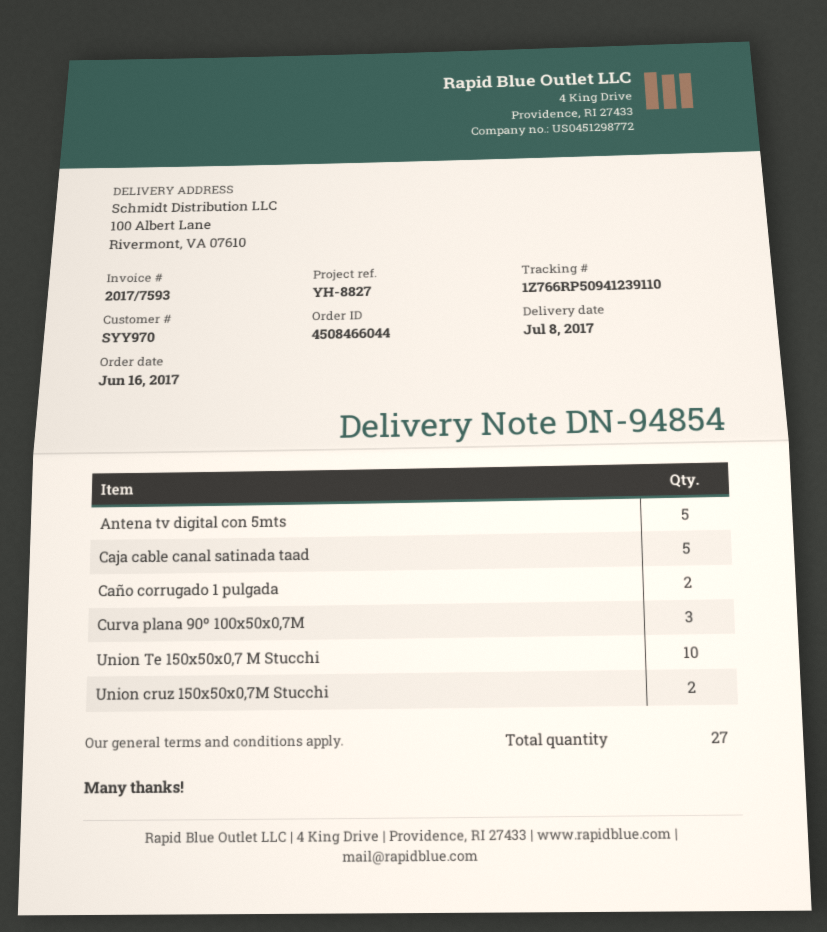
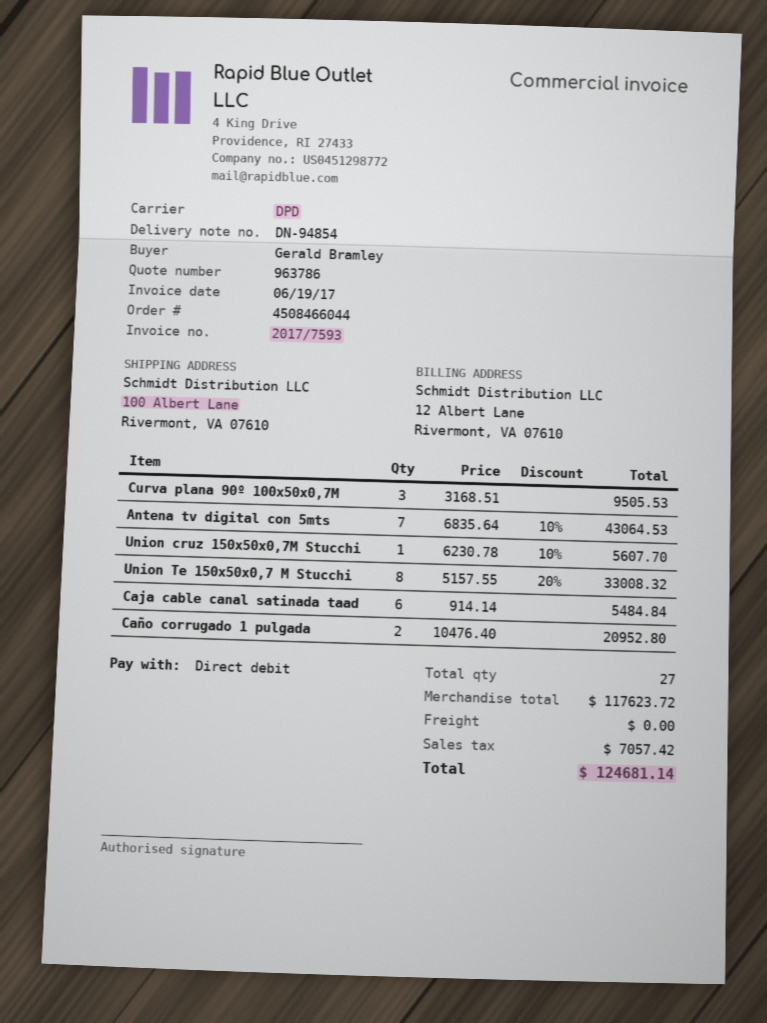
Antena tv digital con 5mts: 5 -> 7
Caja cable canal satinada taad: 5 -> 6
Union Te 150x50x0,7 M Stucchi: 10 -> 8
Union cruz 150x50x0,7M Stucchi: 2 -> 1

